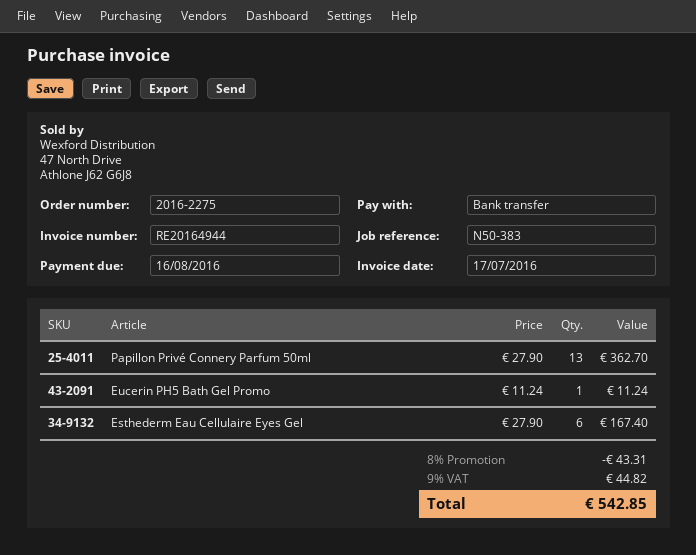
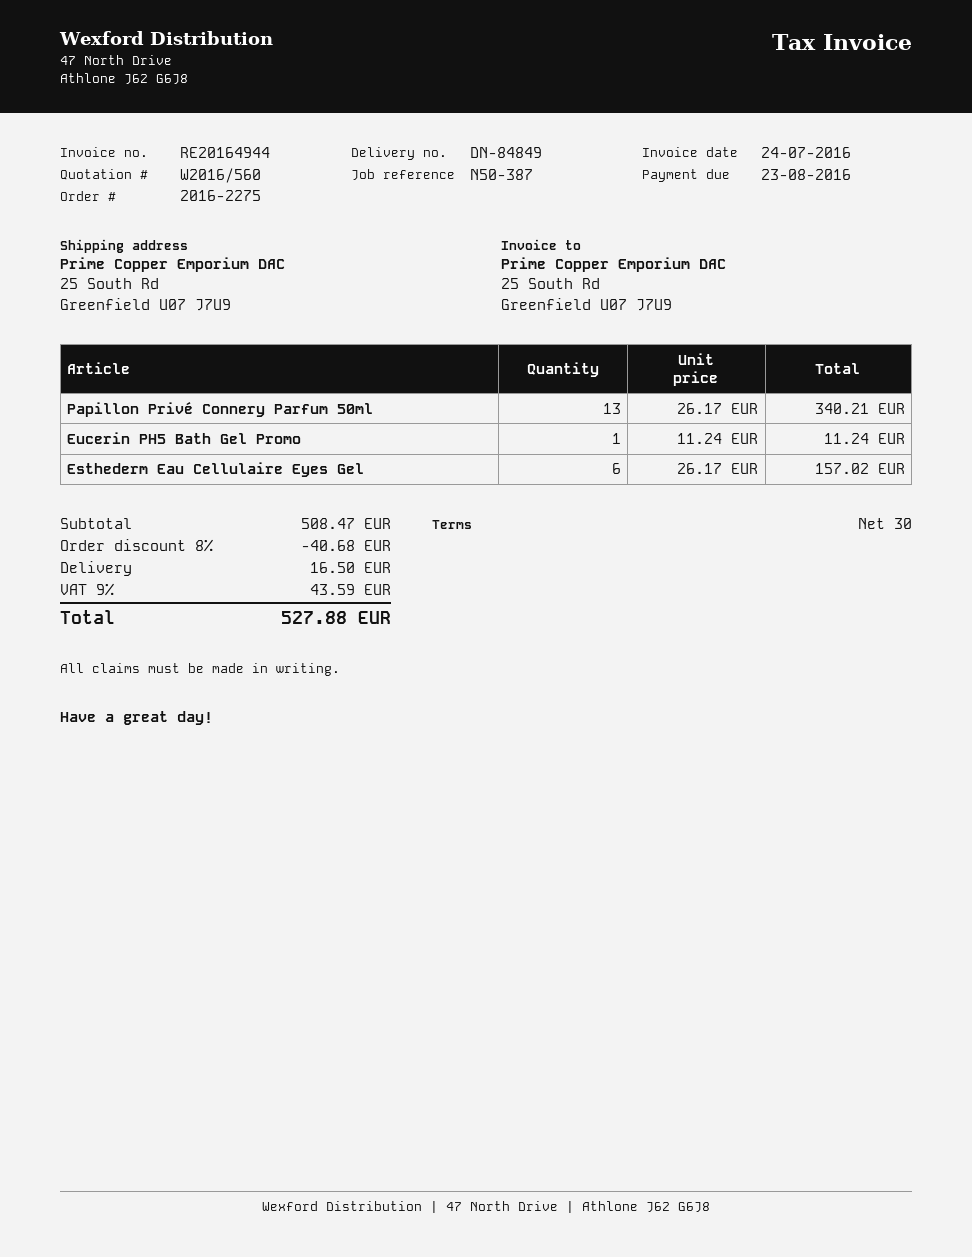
invoice date: 2016-07-17 -> 2016-07-24
due date: 2016-08-16 -> 2016-08-23
reference: N50-383 -> N50-387
Papillon Privé Connery Parfum 50ml: 13 x 27.90 = 362.70 -> 13 x 26.17 = 340.21
Esthederm Eau Cellulaire Eyes Gel: 6 x 27.90 = 167.40 -> 6 x 26.17 = 157.02
discount: 8% = 43.31 -> 8% = 40.68
shipping: none -> 16.50
tax: 9% = 44.82 -> 9% = 43.59
total: 542.85 -> 527.88

